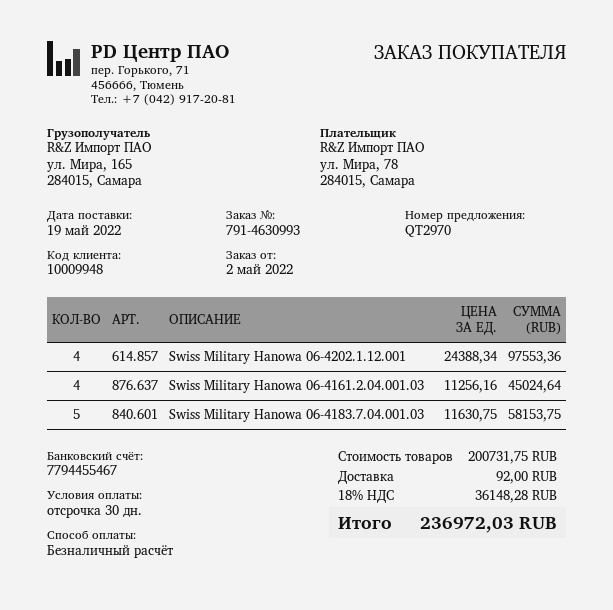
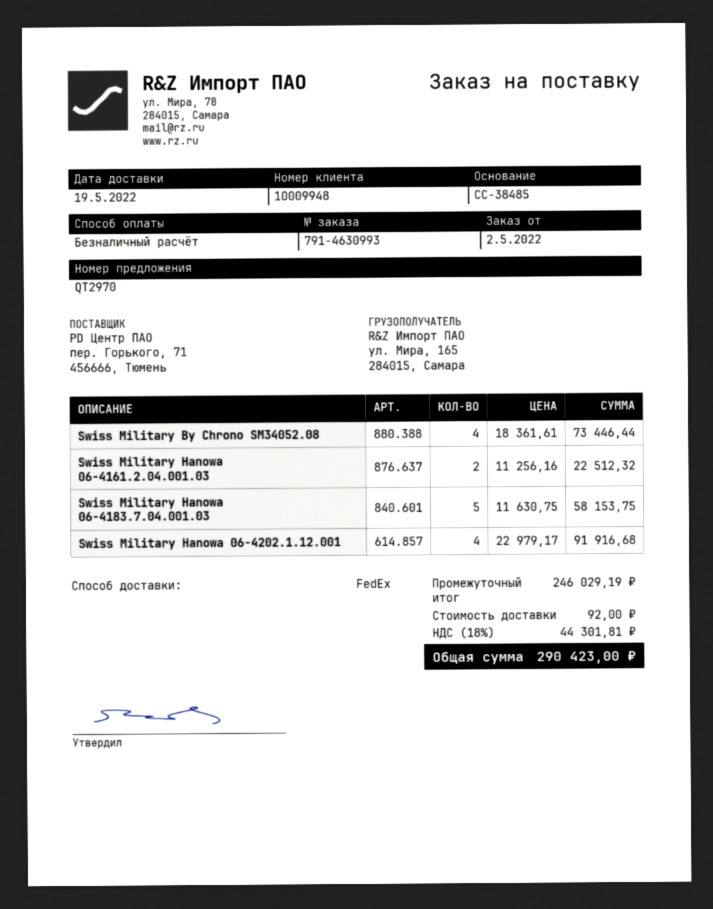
Swiss Military Hanowa 06-4202.1.12.001: 4 x 24388.34 = 97553.36 -> 4 x 22979.17 = 91916.68
Swiss Military Hanowa 06-4161.2.04.001.03: 4 x 11256.16 = 45024.64 -> 2 x 11256.16 = 22512.32
Swiss Military By Chrono SM34052.08: none -> 4 x 18361.61 = 73446.44
subtotal: 200731.75 -> 246029.19
tax: 18% = 36148.28 -> 18% = 44301.81
total: 236972.03 -> 290423.00

